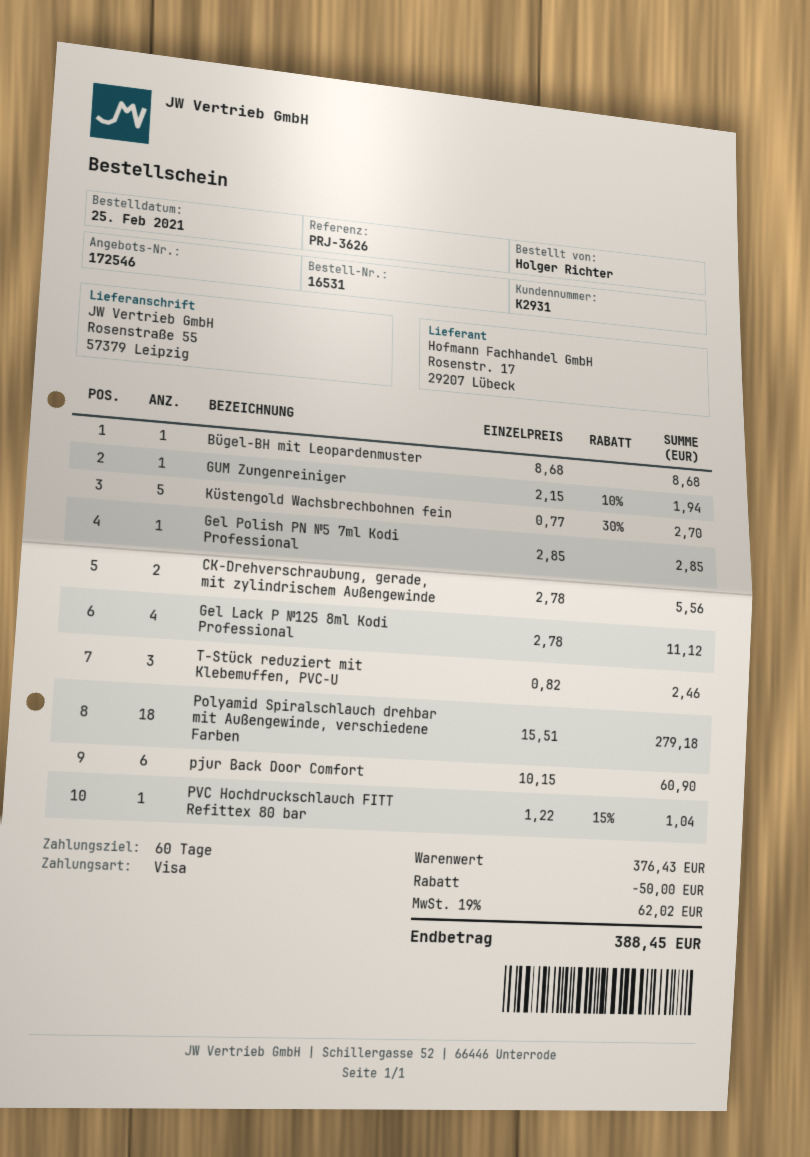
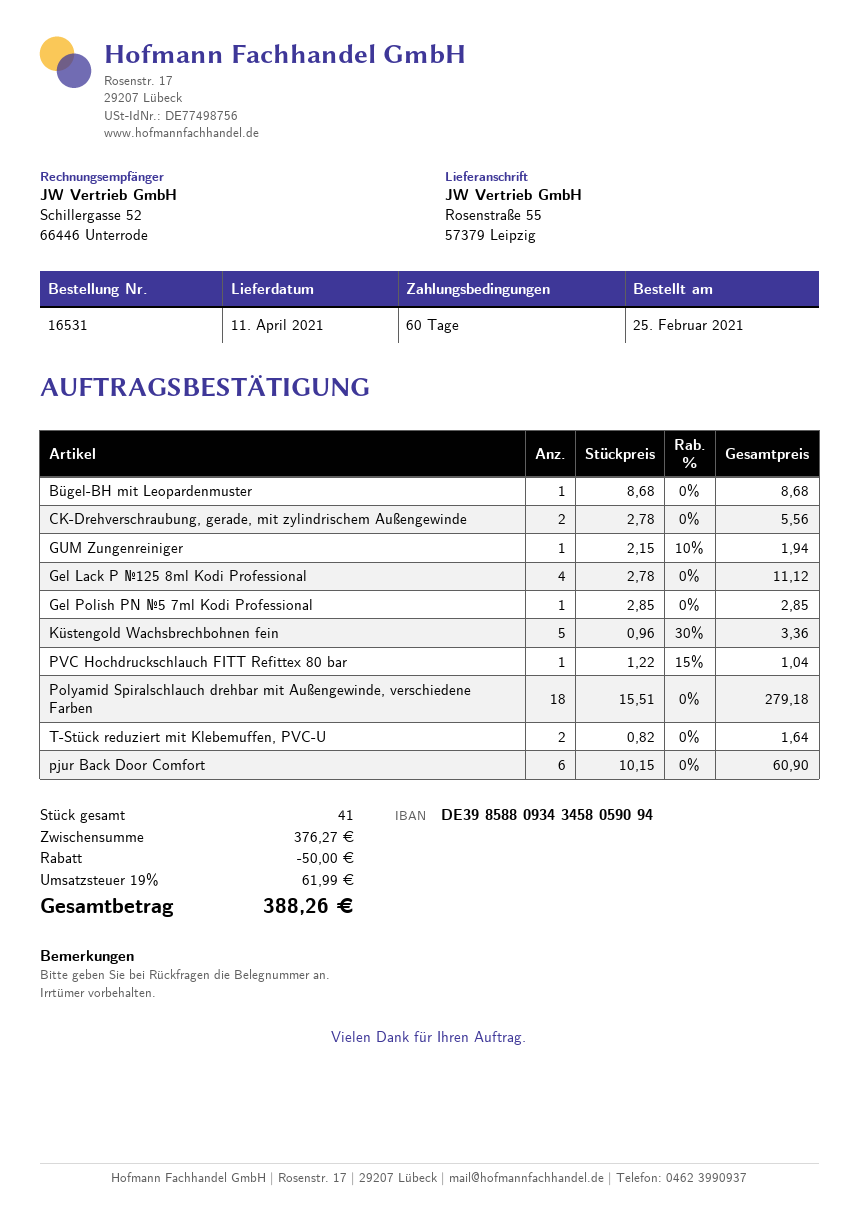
Küstengold Wachsbrechbohnen fein: 5 x 0.77 - 30% = 2.70 -> 5 x 0.96 - 30% = 3.36
T-Stück reduziert mit Klebemuffen, PVC-U: 3 x 0.82 = 2.46 -> 2 x 0.82 = 1.64
subtotal: 376.43 -> 376.27
tax: 19% = 62.02 -> 19% = 61.99
total: 388.45 -> 388.26

